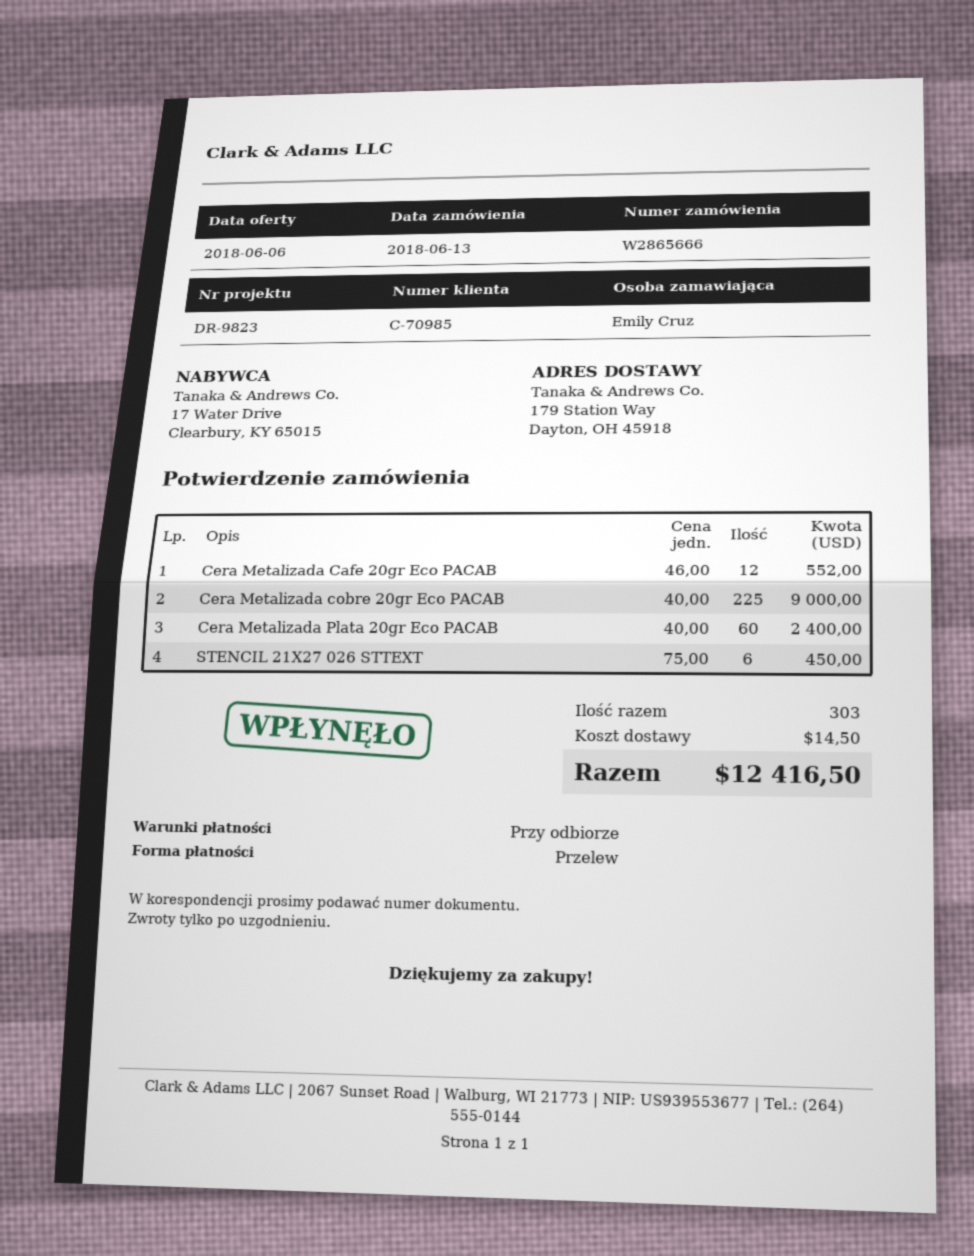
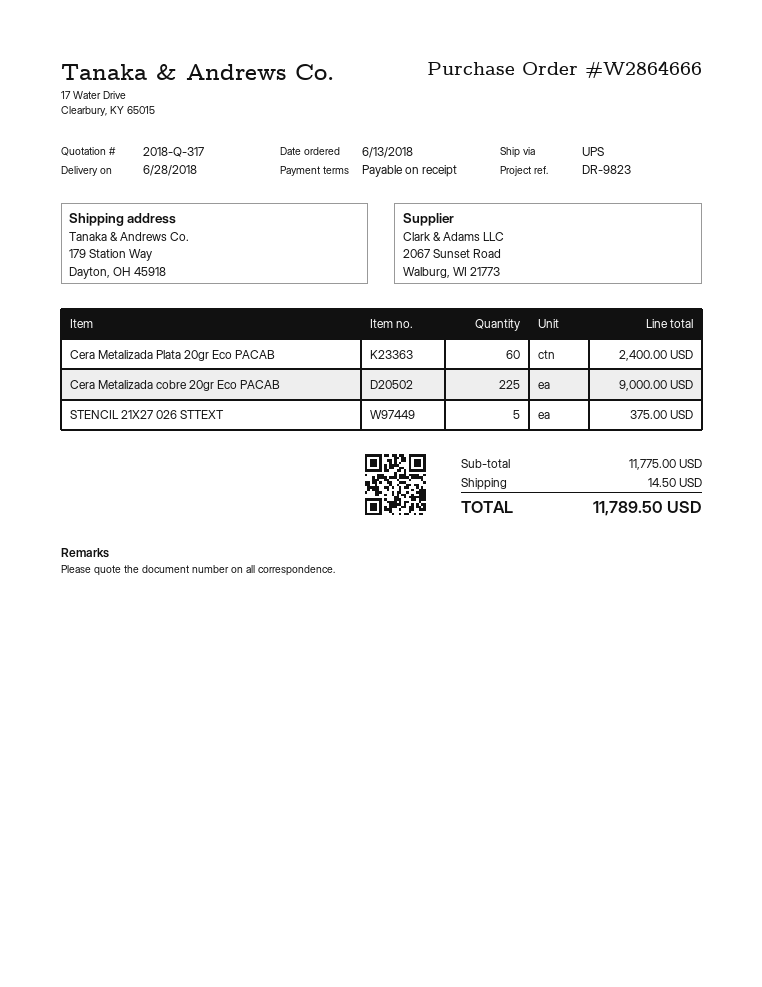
order number: W2865666 -> W2864666
Cera Metalizada Cafe 20gr Eco PACAB: 12 for 552.00 -> none
STENCIL 21X27 026 STTEXT: 6 for 450.00 -> 5 for 375.00
total: 12416.50 -> 11789.50

